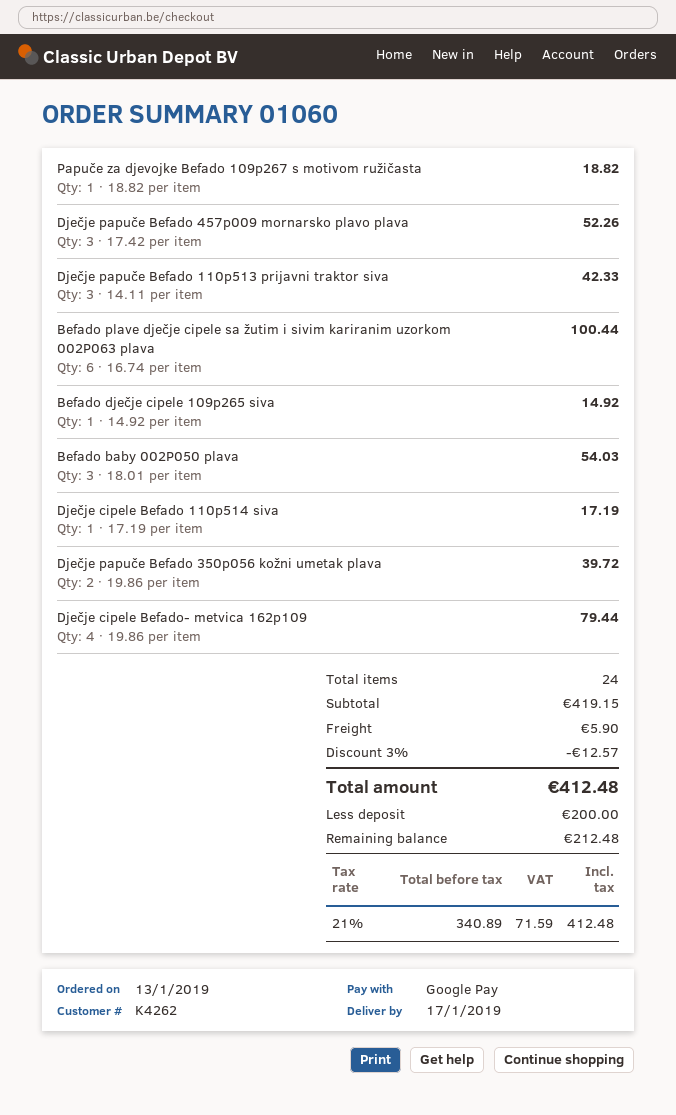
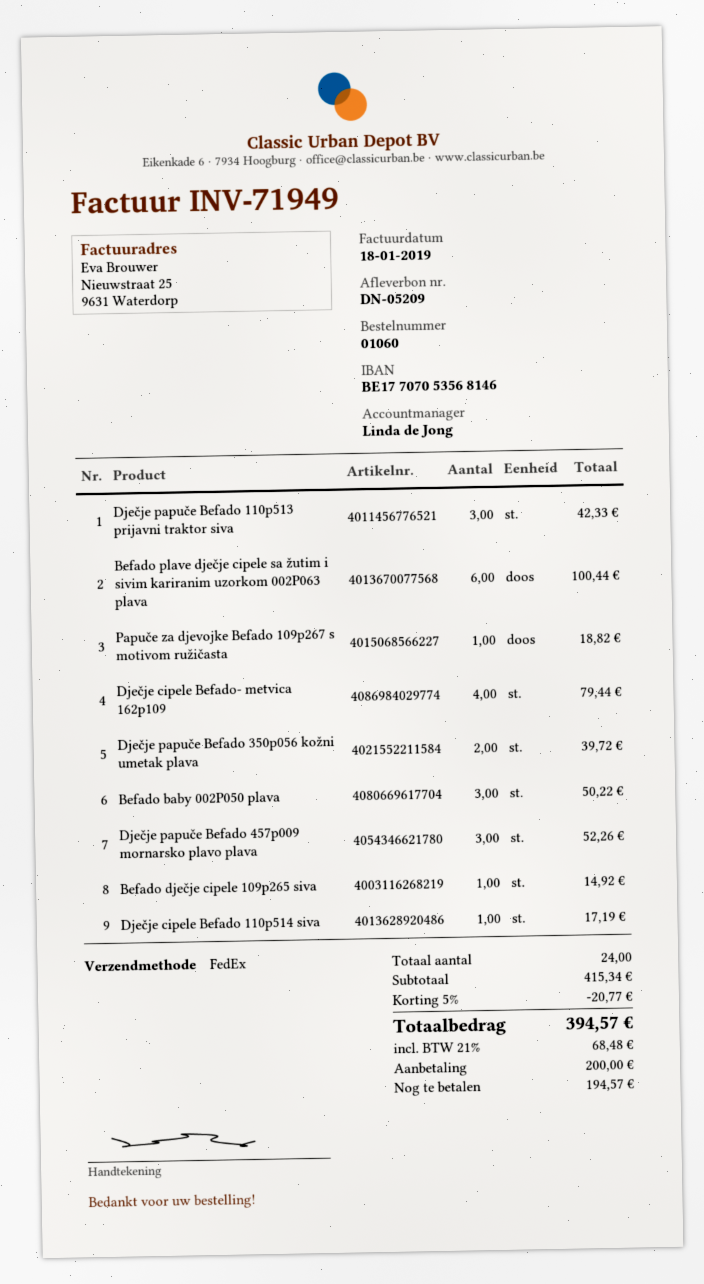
Befado baby 002P050 plava: 3 for 54.03 -> 3 for 50.22
subtotal: 419.15 -> 415.34
discount: 3% = 12.57 -> 5% = 20.77
shipping: 5.90 -> none
tax: 21% = 71.59 -> 21% = 68.48
total: 412.48 -> 394.57
balance: 212.48 -> 194.57

